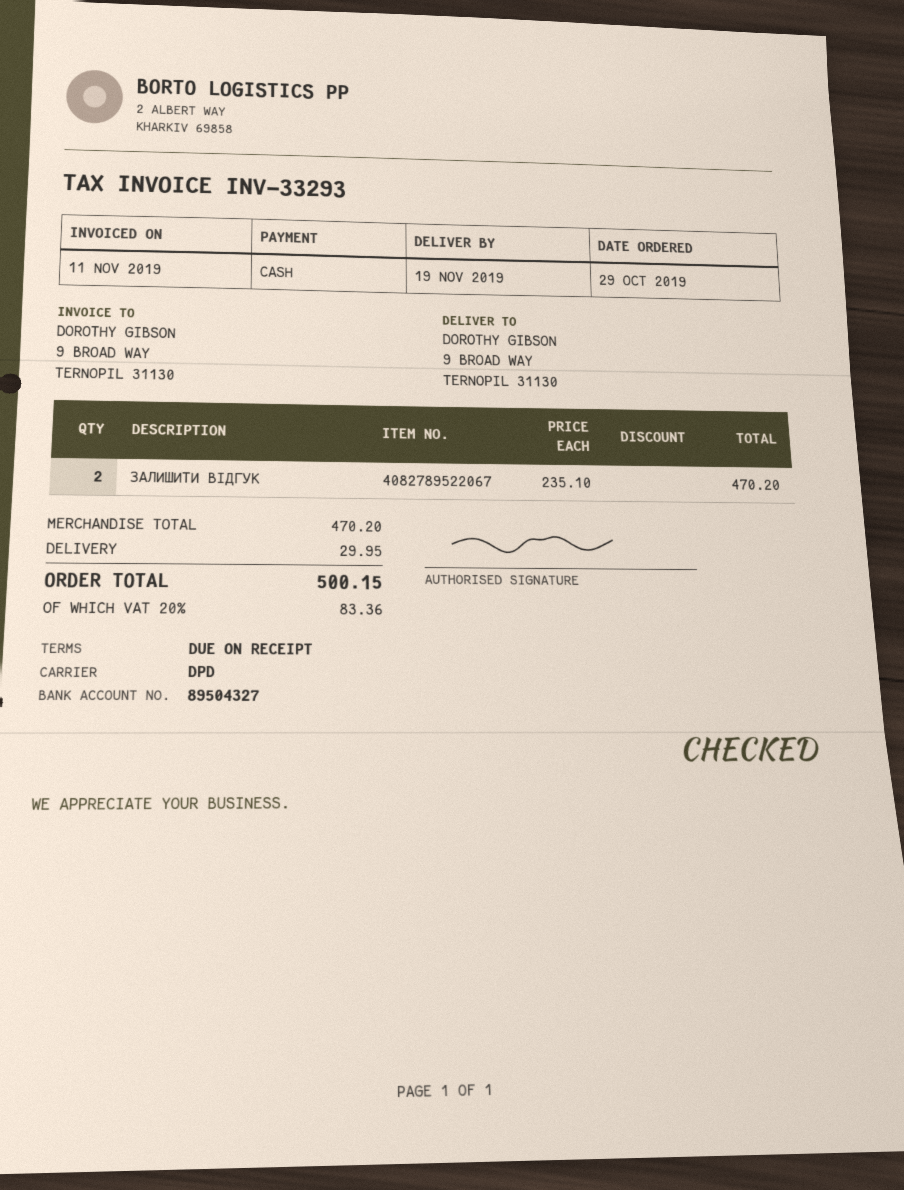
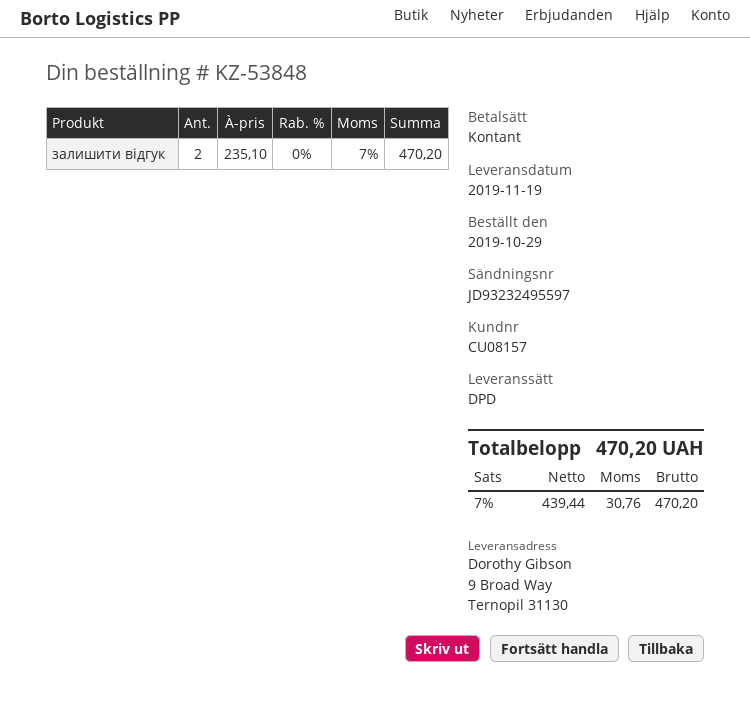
shipping: 29.95 -> none
tax: 20% = 83.36 -> 7% = 30.76
total: 500.15 -> 470.20

